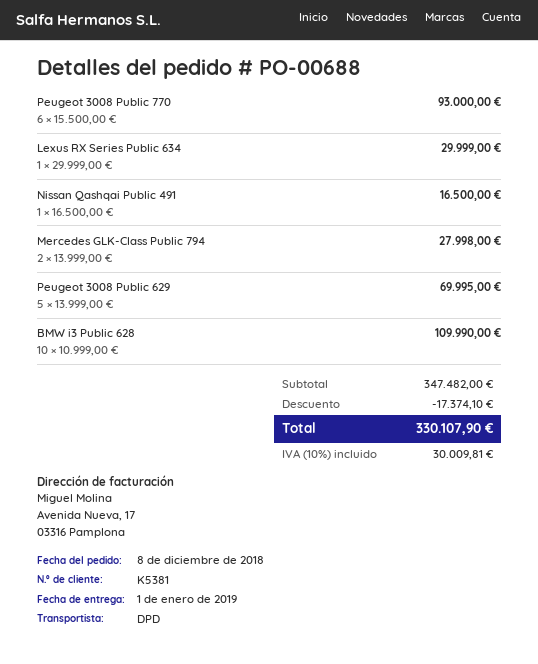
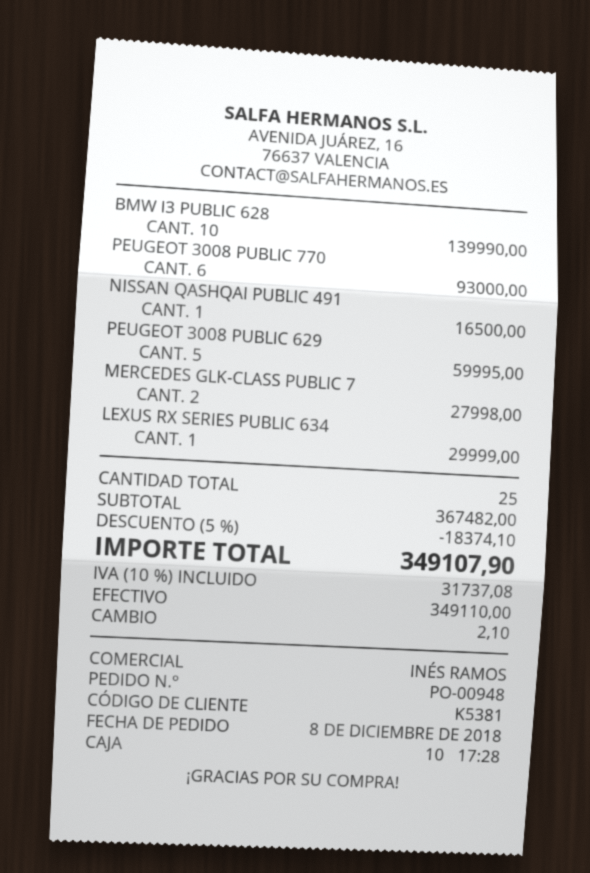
order number: PO-00688 -> PO-00948
Peugeot 3008 Public 629: 5 for 69995.00 -> 5 for 59995.00
BMW i3 Public 628: 10 for 109990.00 -> 10 for 139990.00
subtotal: 347482.00 -> 367482.00
discount: 17374.10 -> 18374.10
tax: 10% = 30009.81 -> 10% = 31737.08
total: 330107.90 -> 349107.90

